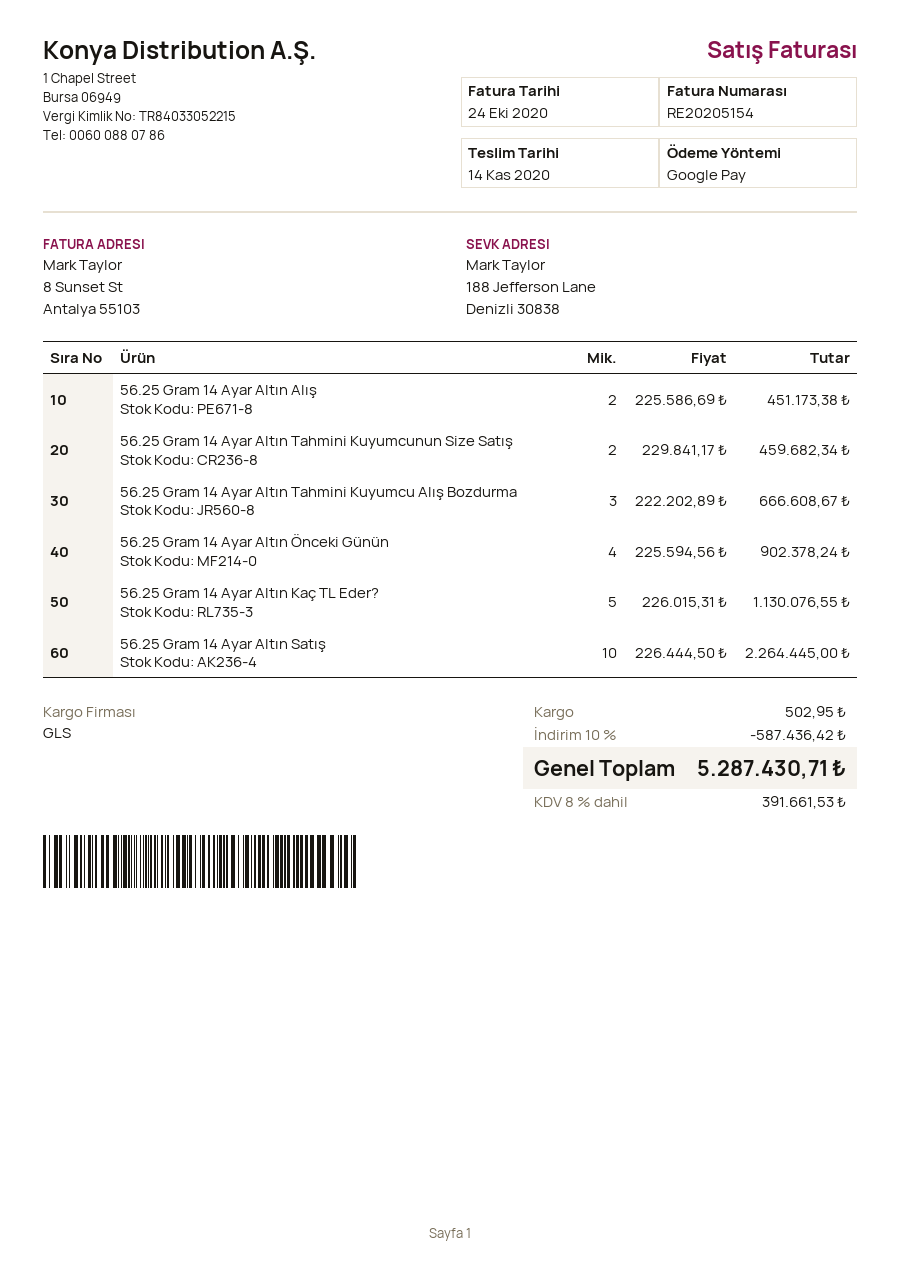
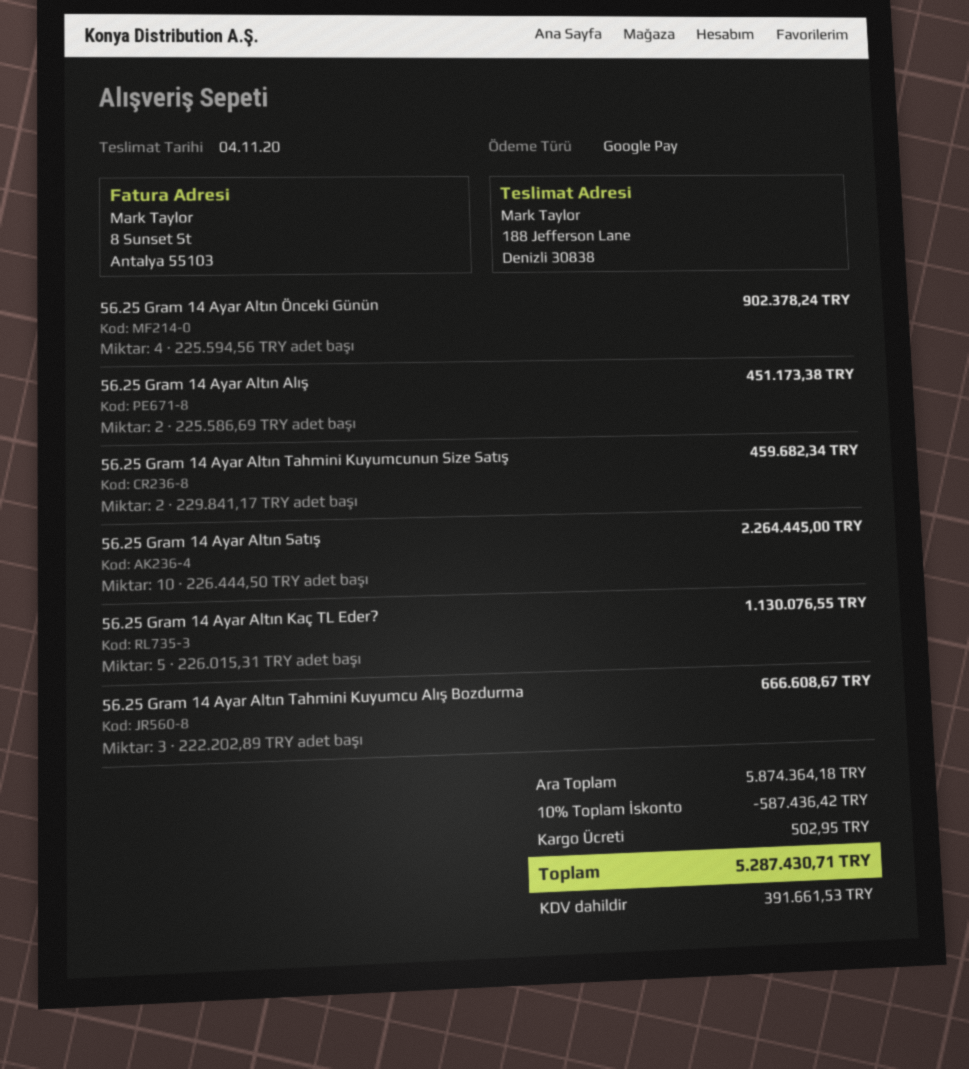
delivery date: 2020-11-14 -> 2020-11-04

